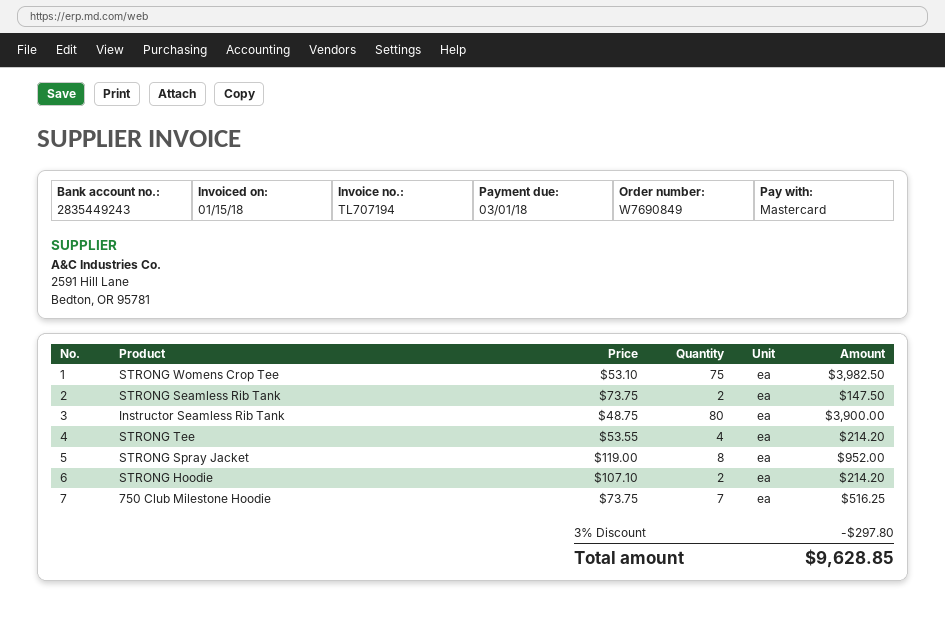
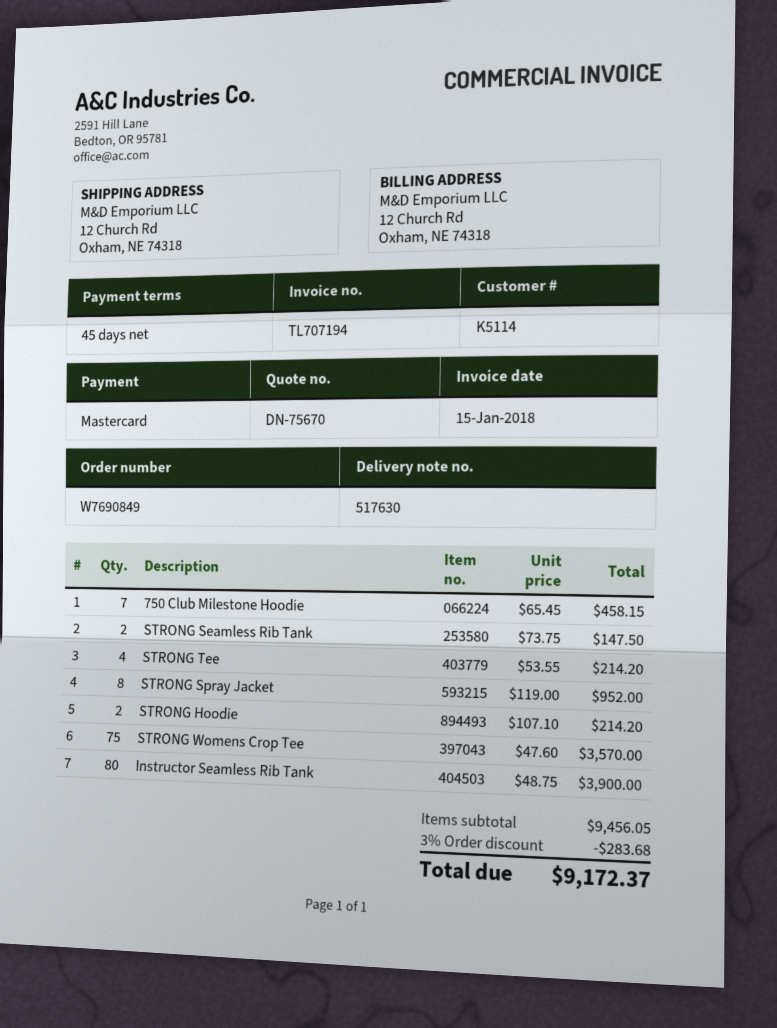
STRONG Womens Crop Tee: 75 x 53.10 = 3982.50 -> 75 x 47.60 = 3570.00
750 Club Milestone Hoodie: 7 x 73.75 = 516.25 -> 7 x 65.45 = 458.15
discount: 3% = 297.80 -> 3% = 283.68
total: 9628.85 -> 9172.37

